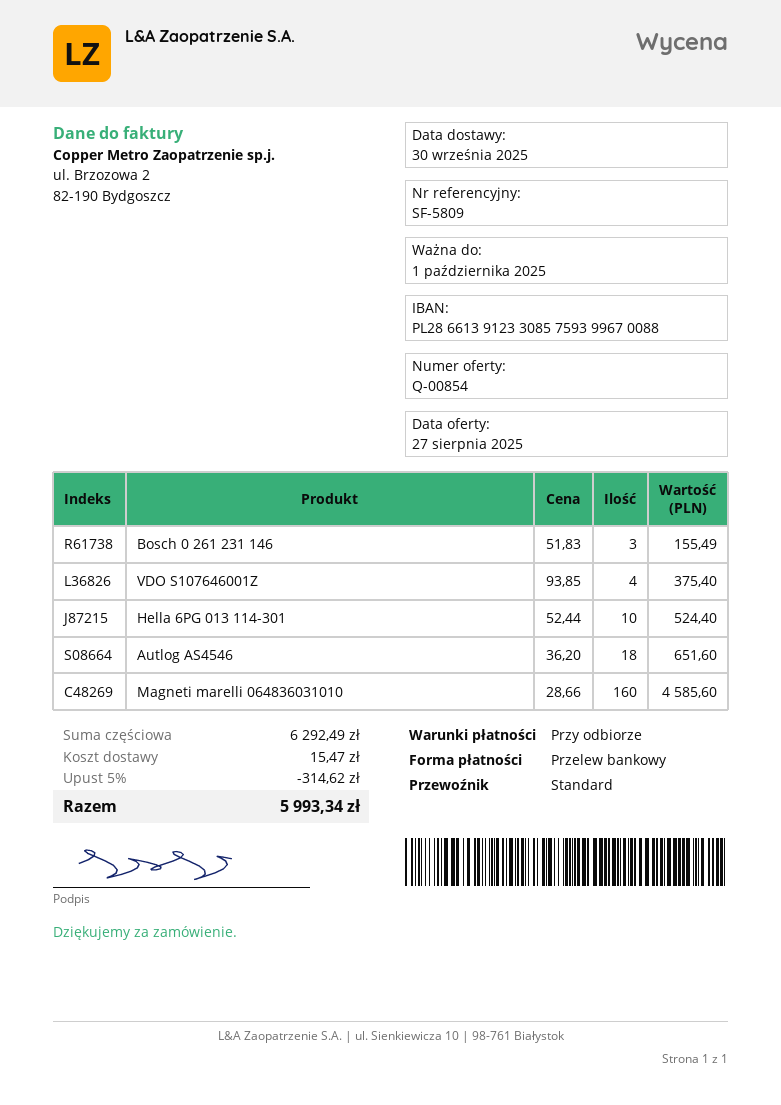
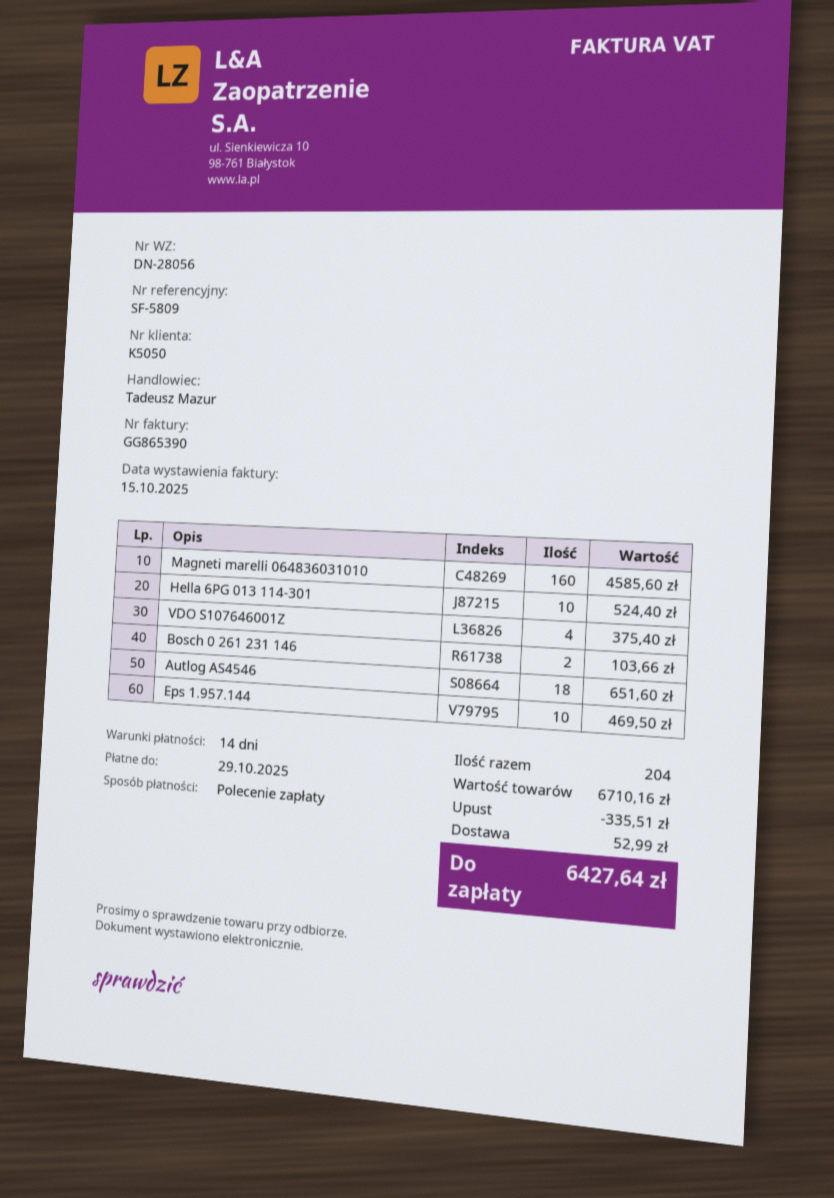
payment terms: on receipt -> 14 days
payment method: bank transfer -> direct debit
Bosch 0 261 231 146: 3 for 155.49 -> 2 for 103.66
Eps 1.957.144: none -> 10 for 469.50
subtotal: 6292.49 -> 6710.16
discount: 314.62 -> 335.51
shipping: 15.47 -> 52.99
total: 5993.34 -> 6427.64

